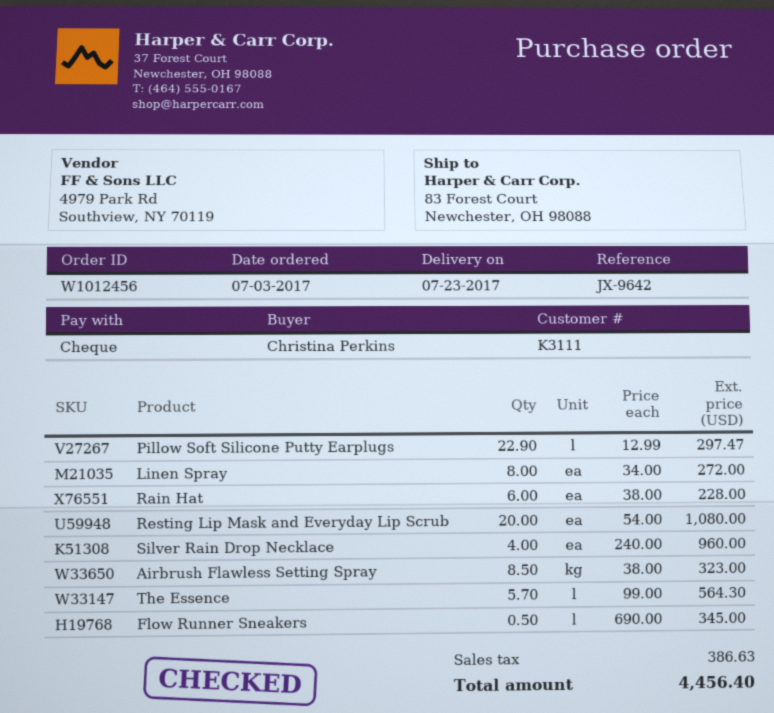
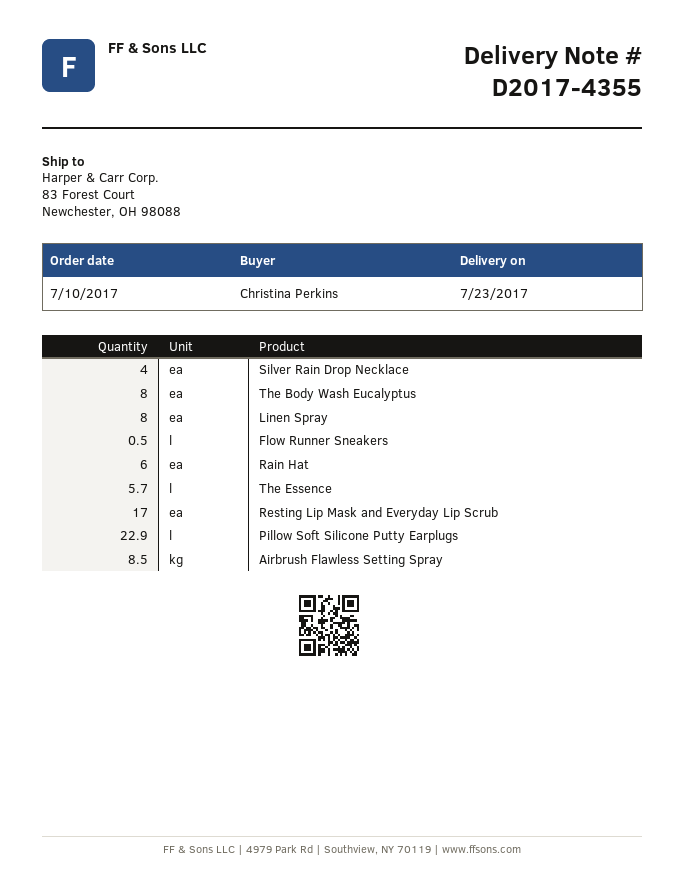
order date: 2017-07-03 -> 2017-07-10
Resting Lip Mask and Everyday Lip Scrub: 20 -> 17
The Body Wash Eucalyptus: none -> 8

